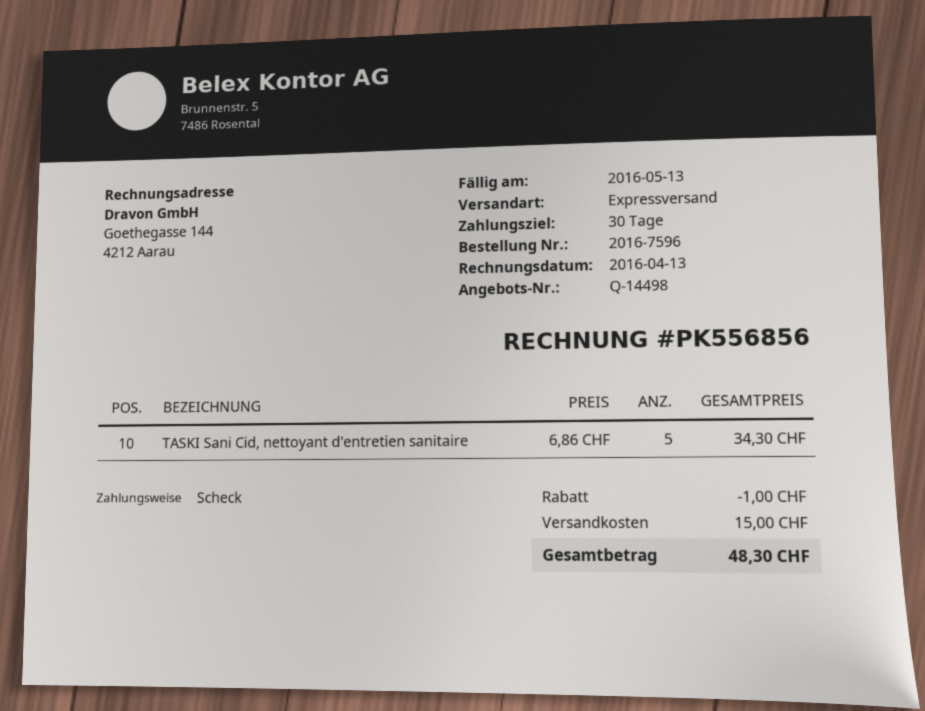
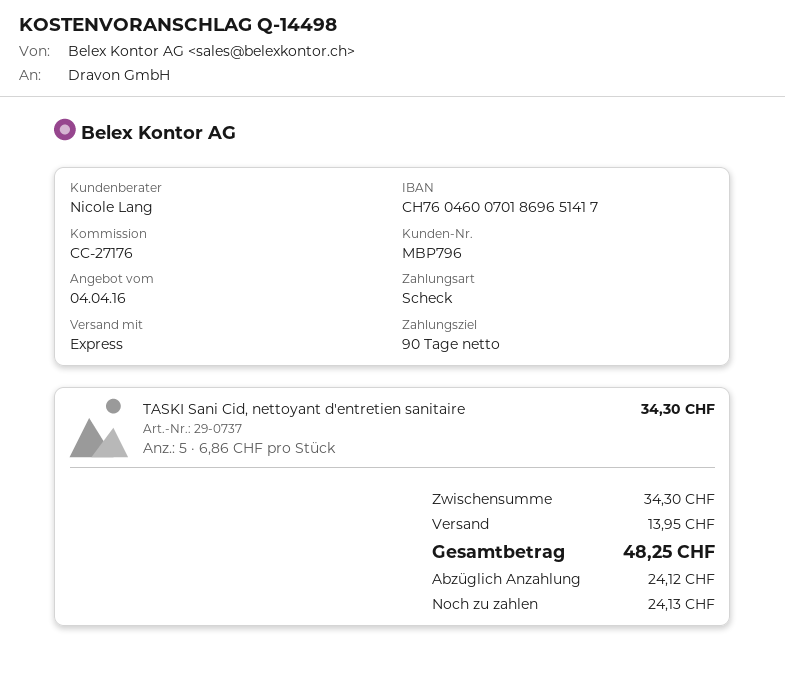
payment terms: 30 days -> 90 days
discount: 1.00 -> none
shipping: 15.00 -> 13.95
total: 48.30 -> 48.25

